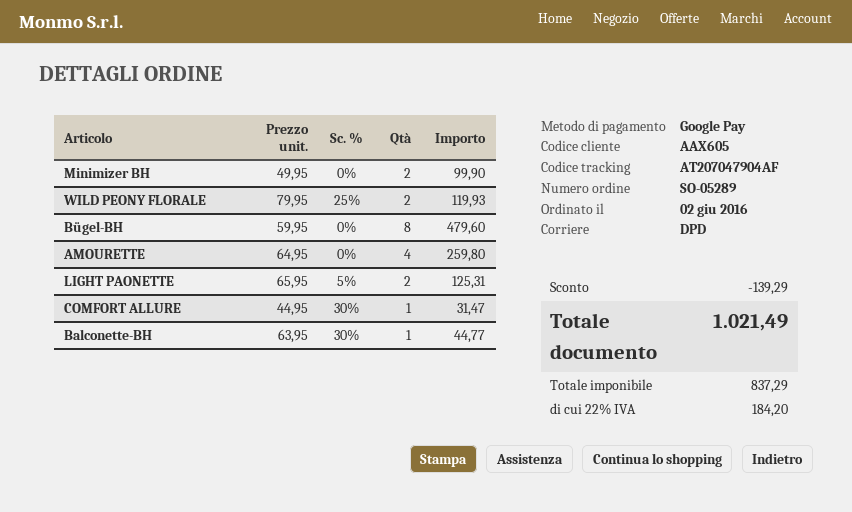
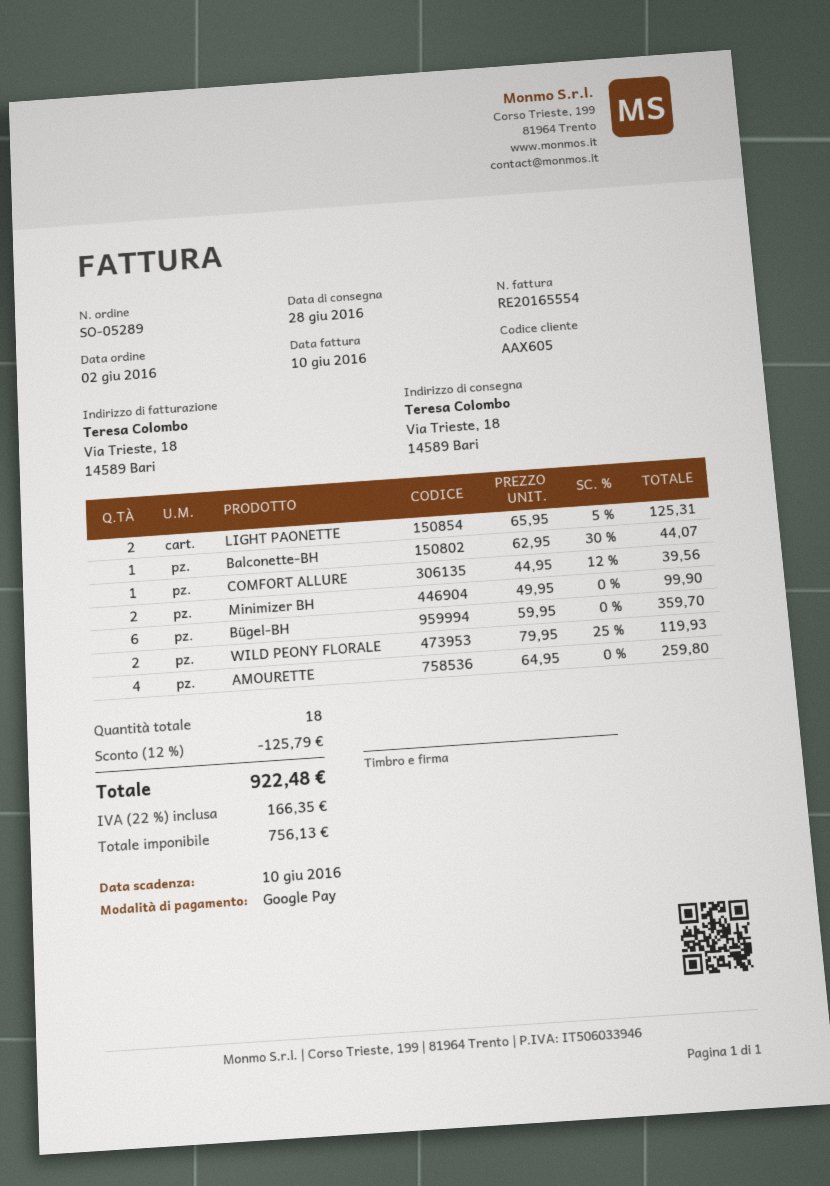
Bügel-BH: 8 x 59.95 = 479.60 -> 6 x 59.95 = 359.70
COMFORT ALLURE: 1 x 44.95 - 30% = 31.47 -> 1 x 44.95 - 12% = 39.56
Balconette-BH: 1 x 63.95 - 30% = 44.77 -> 1 x 62.95 - 30% = 44.07
discount: 139.29 -> 125.79
net: 837.29 -> 756.13
tax: 22% = 184.20 -> 22% = 166.35
total: 1021.49 -> 922.48

